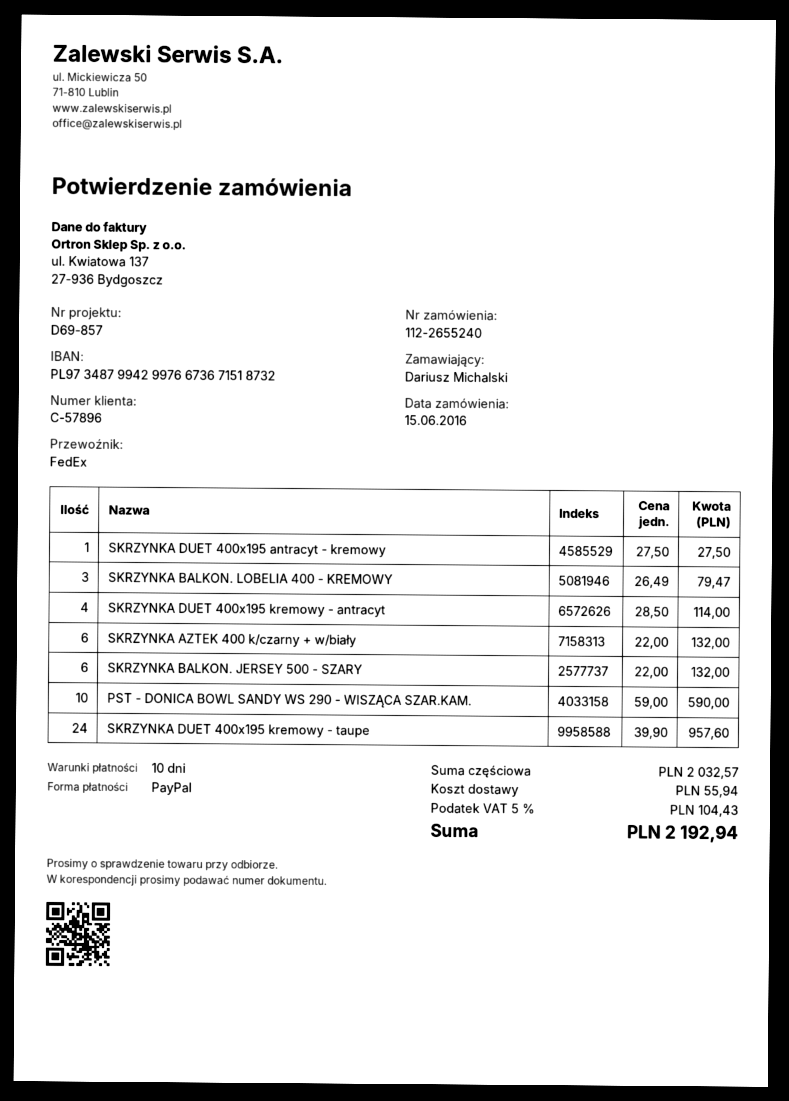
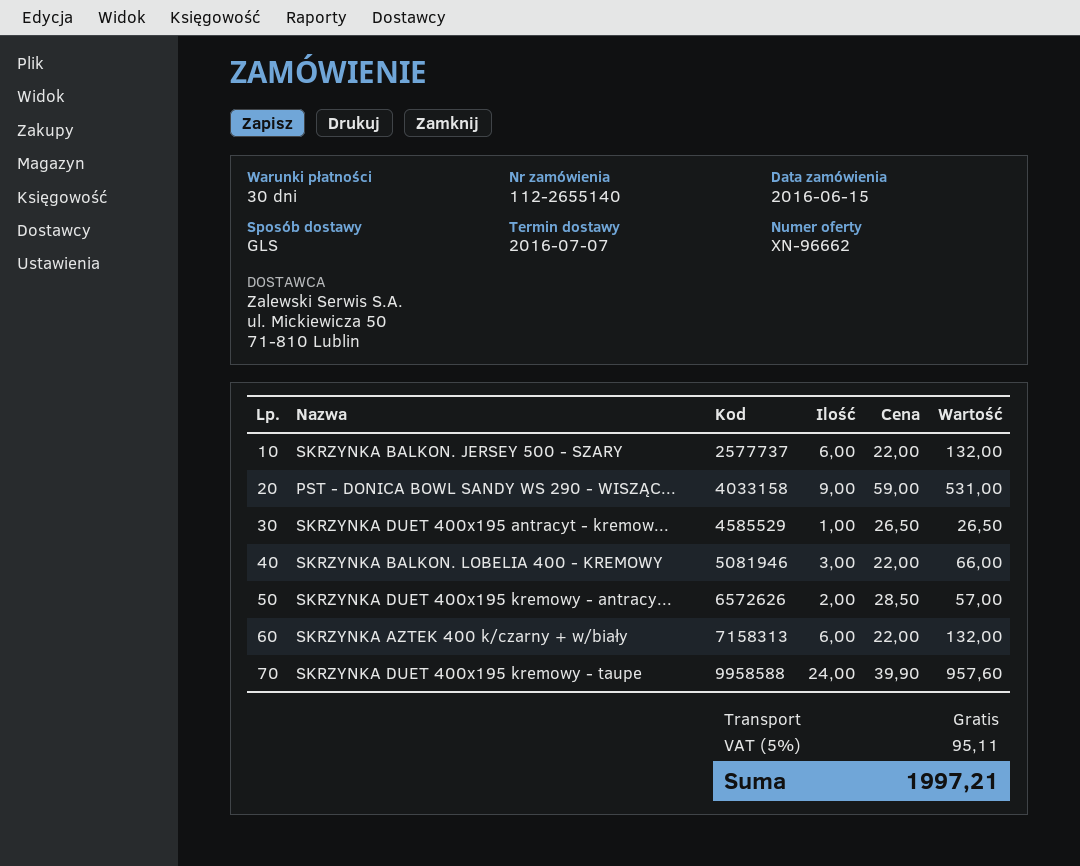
order number: 112-2655240 -> 112-2655140
payment terms: 10 days -> 30 days
shipping method: FedEx -> GLS
SKRZYNKA DUET 400x195 antracyt - kremowy: 1 x 27.50 = 27.50 -> 1 x 26.50 = 26.50
SKRZYNKA BALKON. LOBELIA 400 - KREMOWY: 3 x 26.49 = 79.47 -> 3 x 22.00 = 66.00
SKRZYNKA DUET 400x195 kremowy - antracyt: 4 x 28.50 = 114.00 -> 2 x 28.50 = 57.00
PST - DONICA BOWL SANDY WS 290 - WISZĄCA SZAR.KAM.: 10 x 59.00 = 590.00 -> 9 x 59.00 = 531.00
shipping: 55.94 -> 0.00
tax: 5% = 104.43 -> 5% = 95.11
total: 2192.94 -> 1997.21

